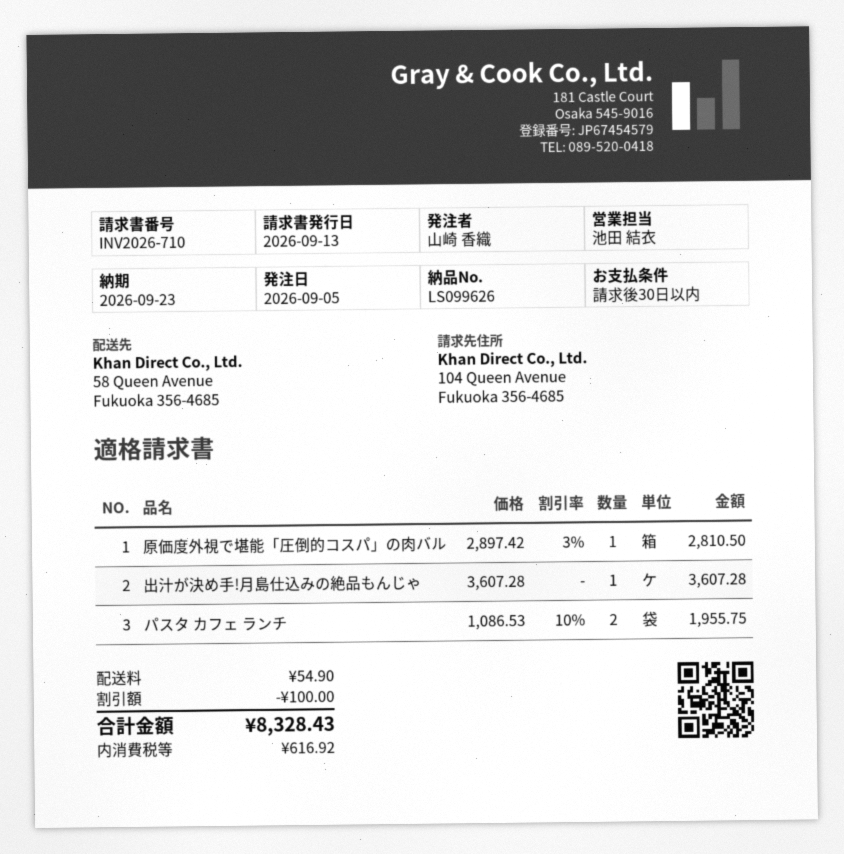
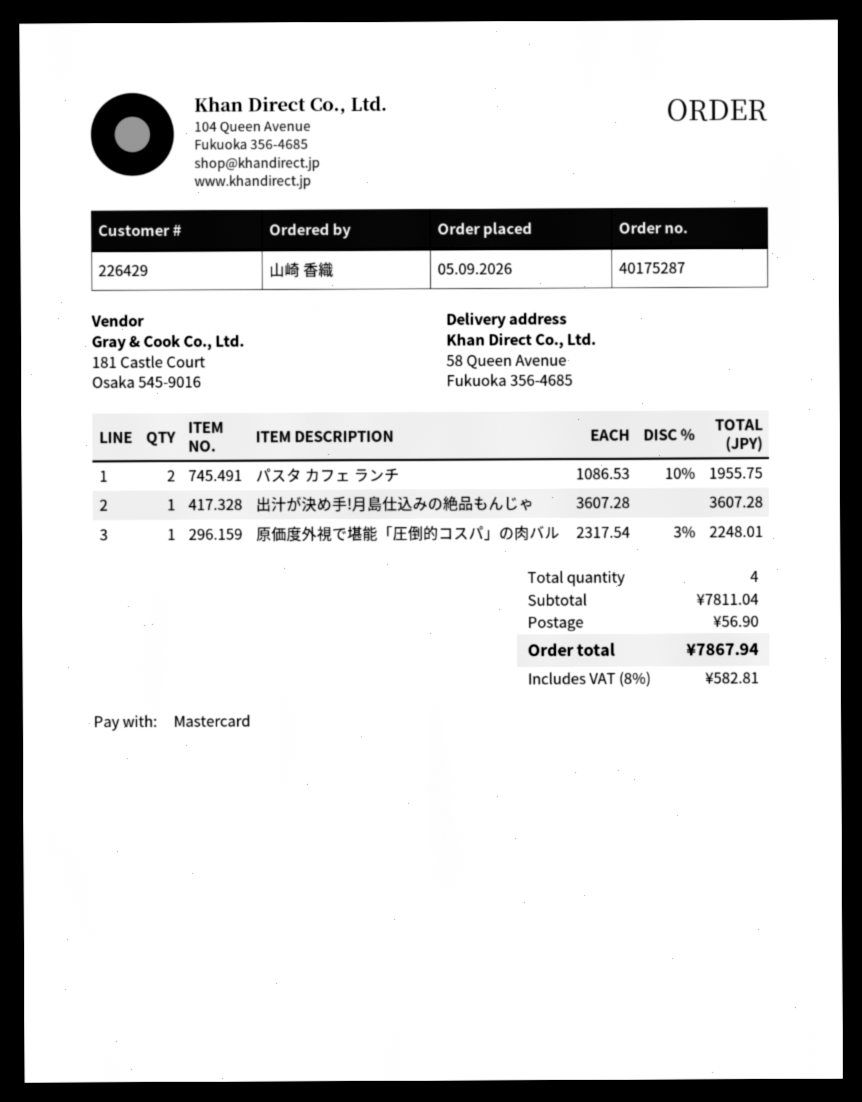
原価度外視で堪能「圧倒的コスパ」の肉バル: 1 x 2897.42 - 3% = 2810.50 -> 1 x 2317.54 - 3% = 2248.01
discount: 100.00 -> none
shipping: 54.90 -> 56.90
tax: 616.92 -> 582.81
total: 8328.43 -> 7867.94

